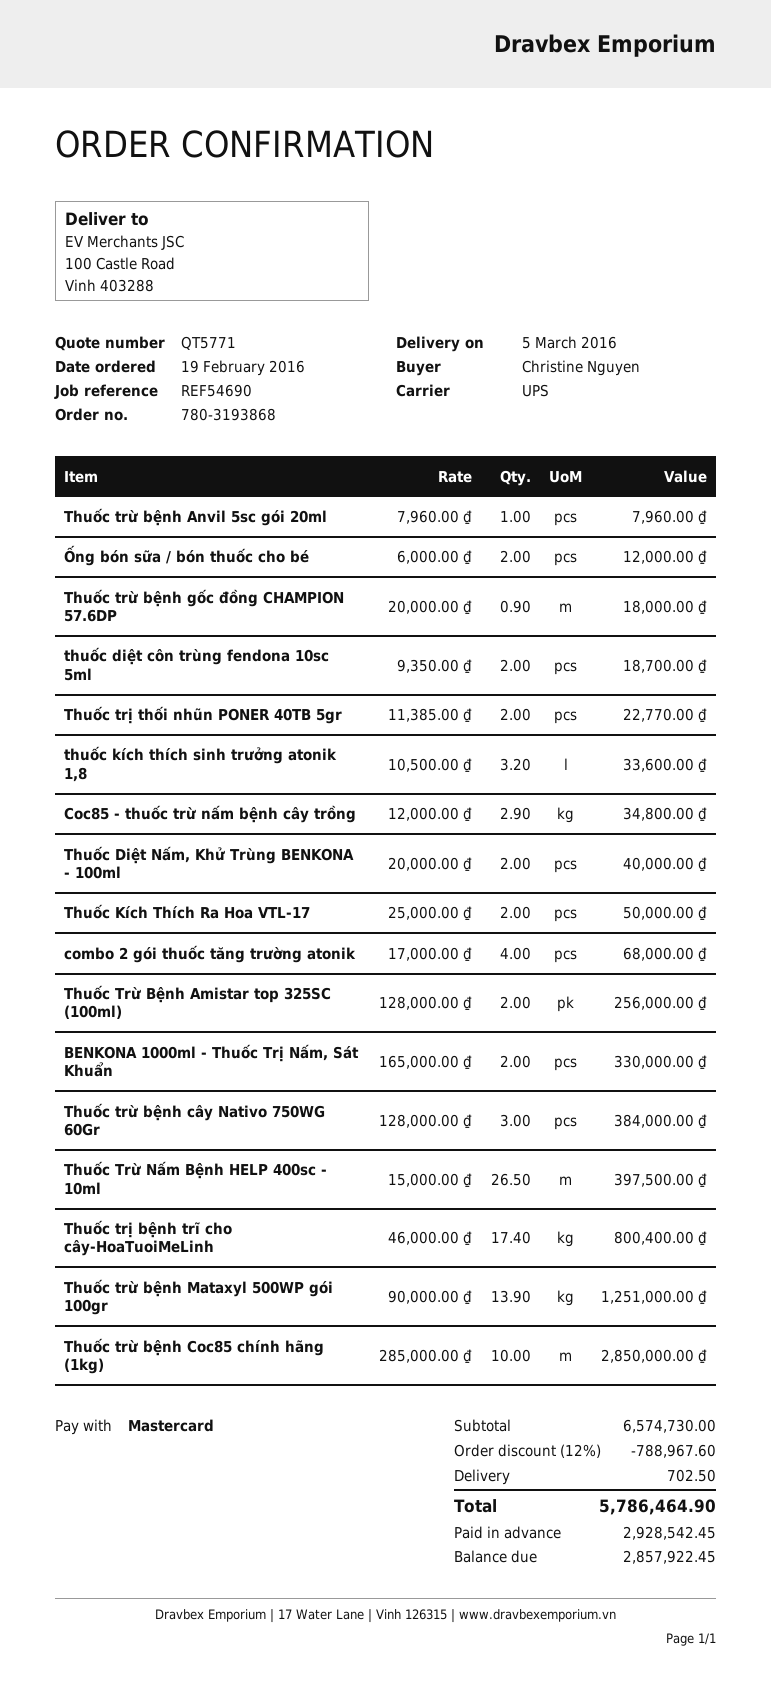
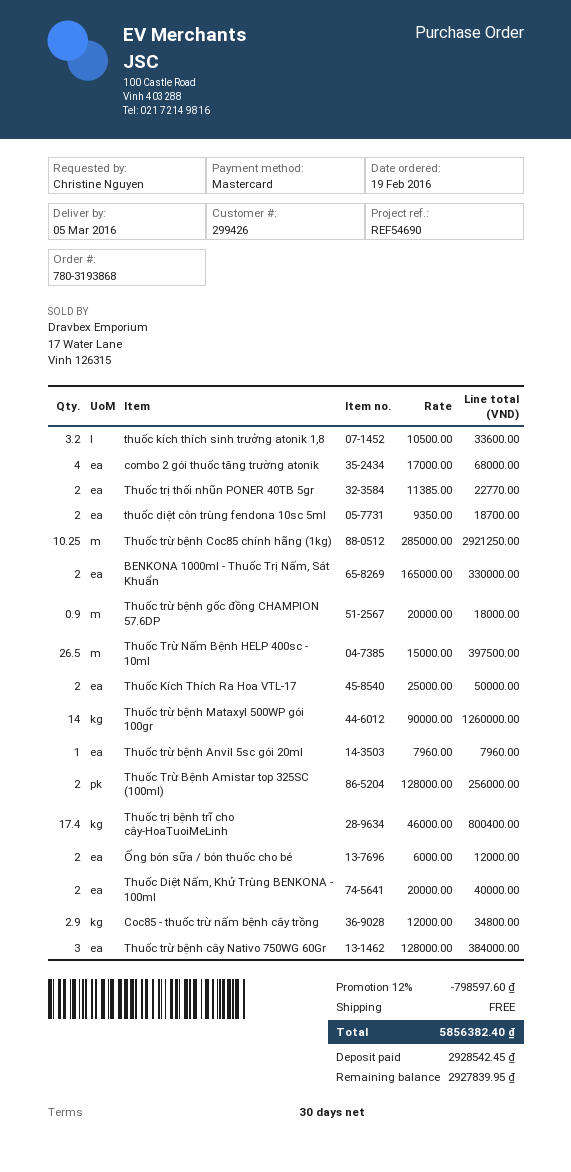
Thuốc trừ bệnh Mataxyl 500WP gói 100gr: 13.9 x 90000.00 = 1251000.00 -> 14 x 90000.00 = 1260000.00
Thuốc trừ bệnh Coc85 chính hãng (1kg): 10 x 285000.00 = 2850000.00 -> 10.25 x 285000.00 = 2921250.00
discount: 12% = 788967.60 -> 12% = 798597.60
shipping: 702.50 -> 0.00
total: 5786464.90 -> 5856382.40
balance: 2857922.45 -> 2927839.95

